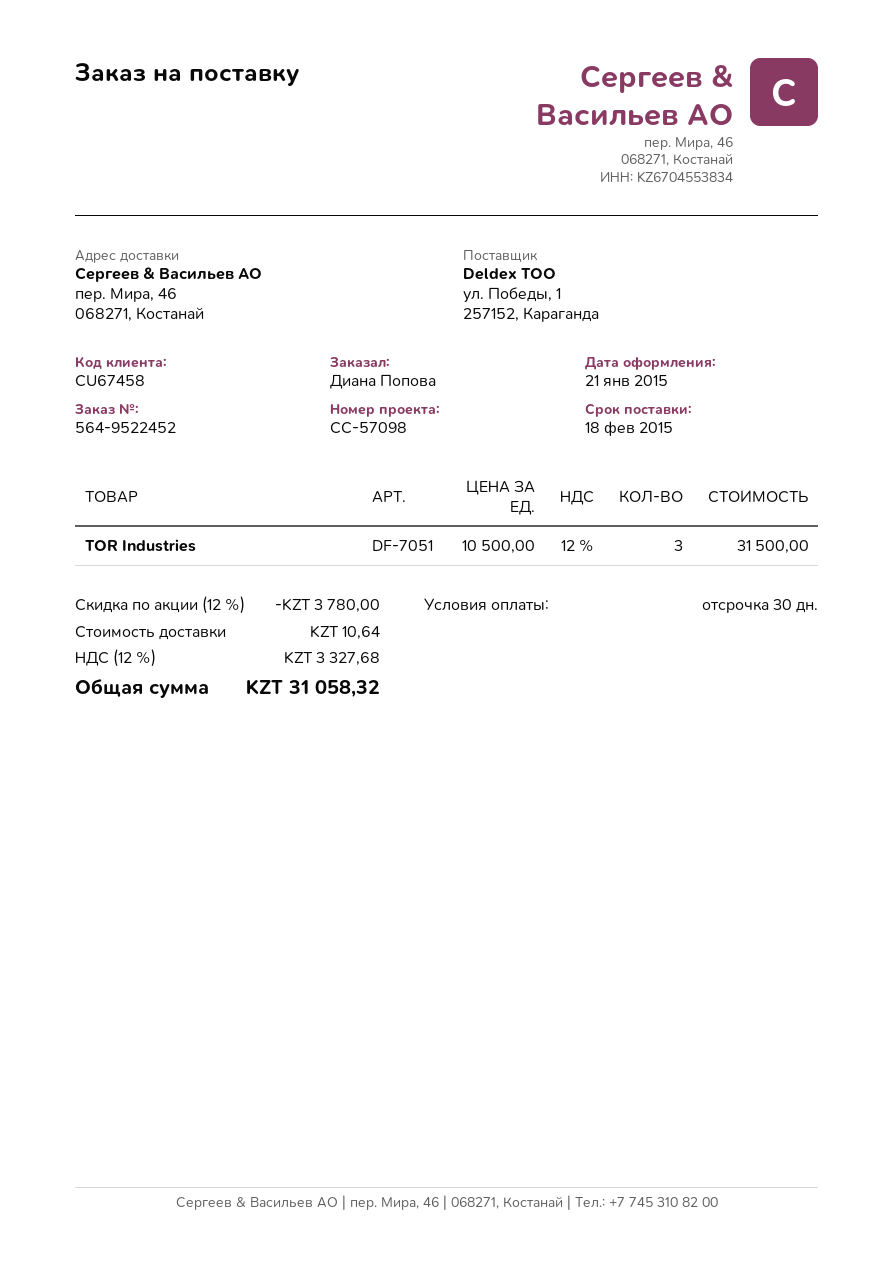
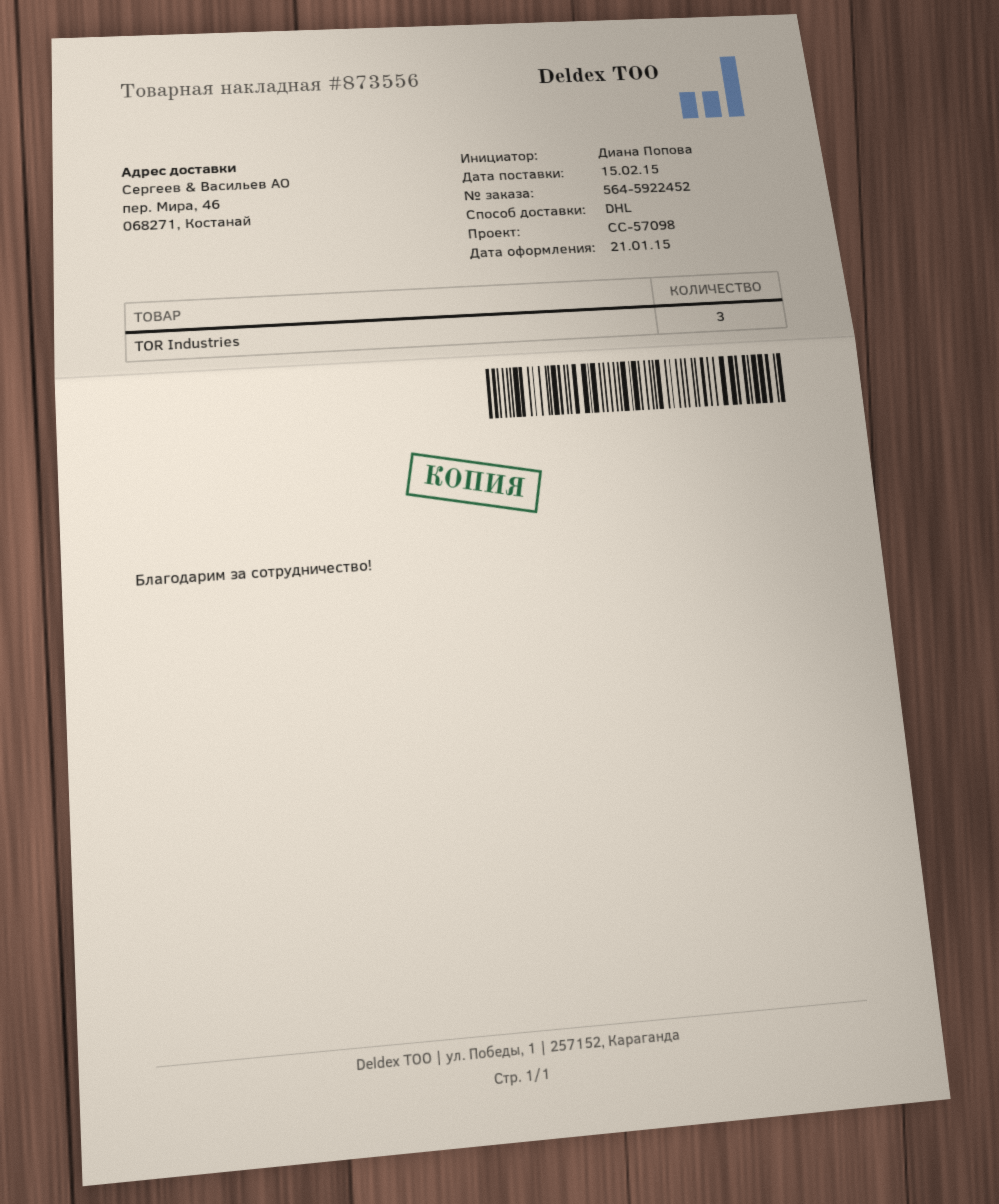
order number: 564-9522452 -> 564-5922452
delivery date: 2015-02-18 -> 2015-02-15

